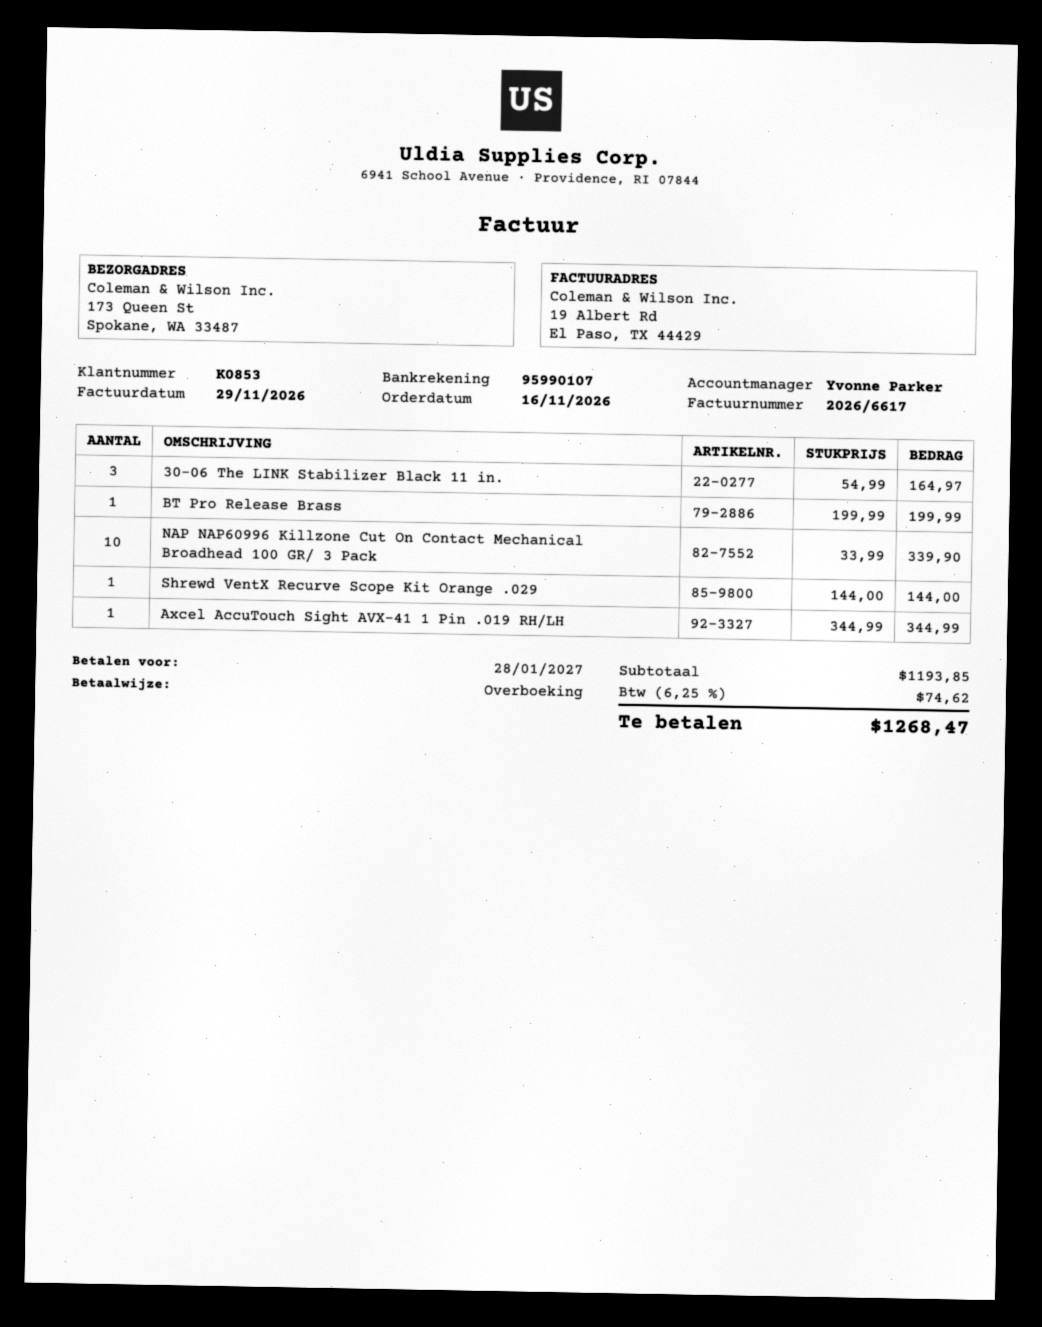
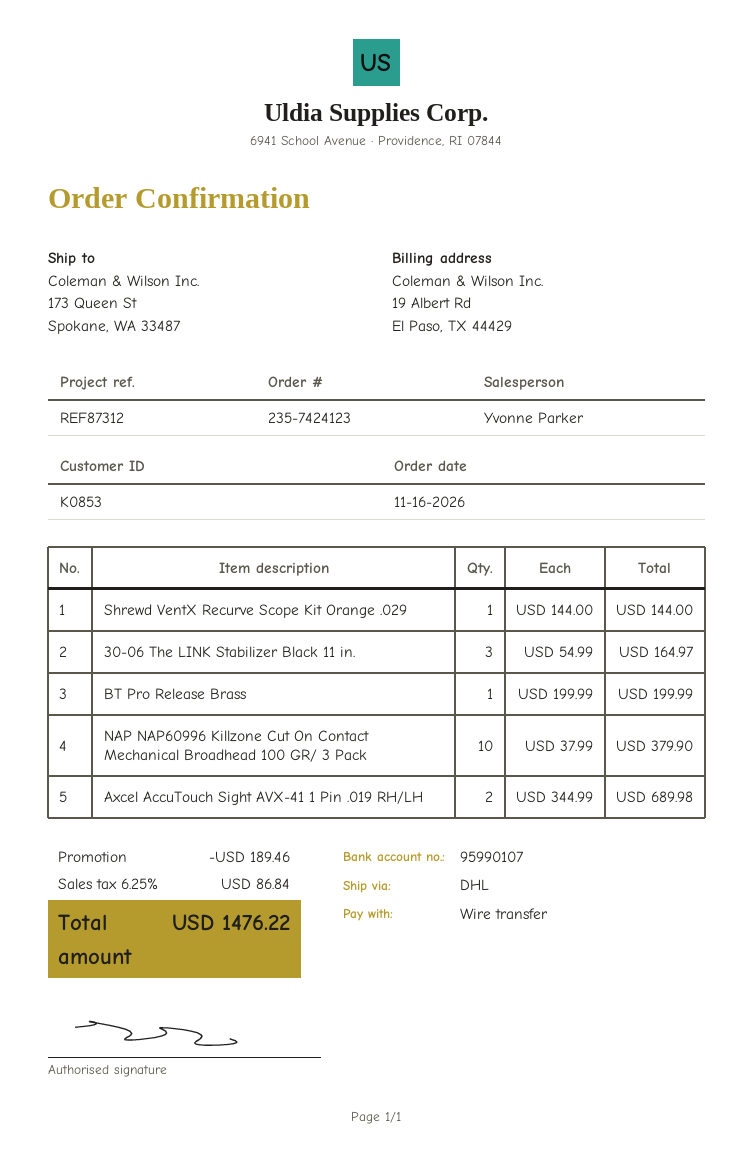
NAP NAP60996 Killzone Cut On Contact Mechanical Broadhead 100 GR/ 3 Pack: 10 x 33.99 = 339.90 -> 10 x 37.99 = 379.90
Axcel AccuTouch Sight AVX-41 1 Pin .019 RH/LH: 1 x 344.99 = 344.99 -> 2 x 344.99 = 689.98
discount: none -> 189.46
tax: 6.25% = 74.62 -> 6.25% = 86.84
total: 1268.47 -> 1476.22

